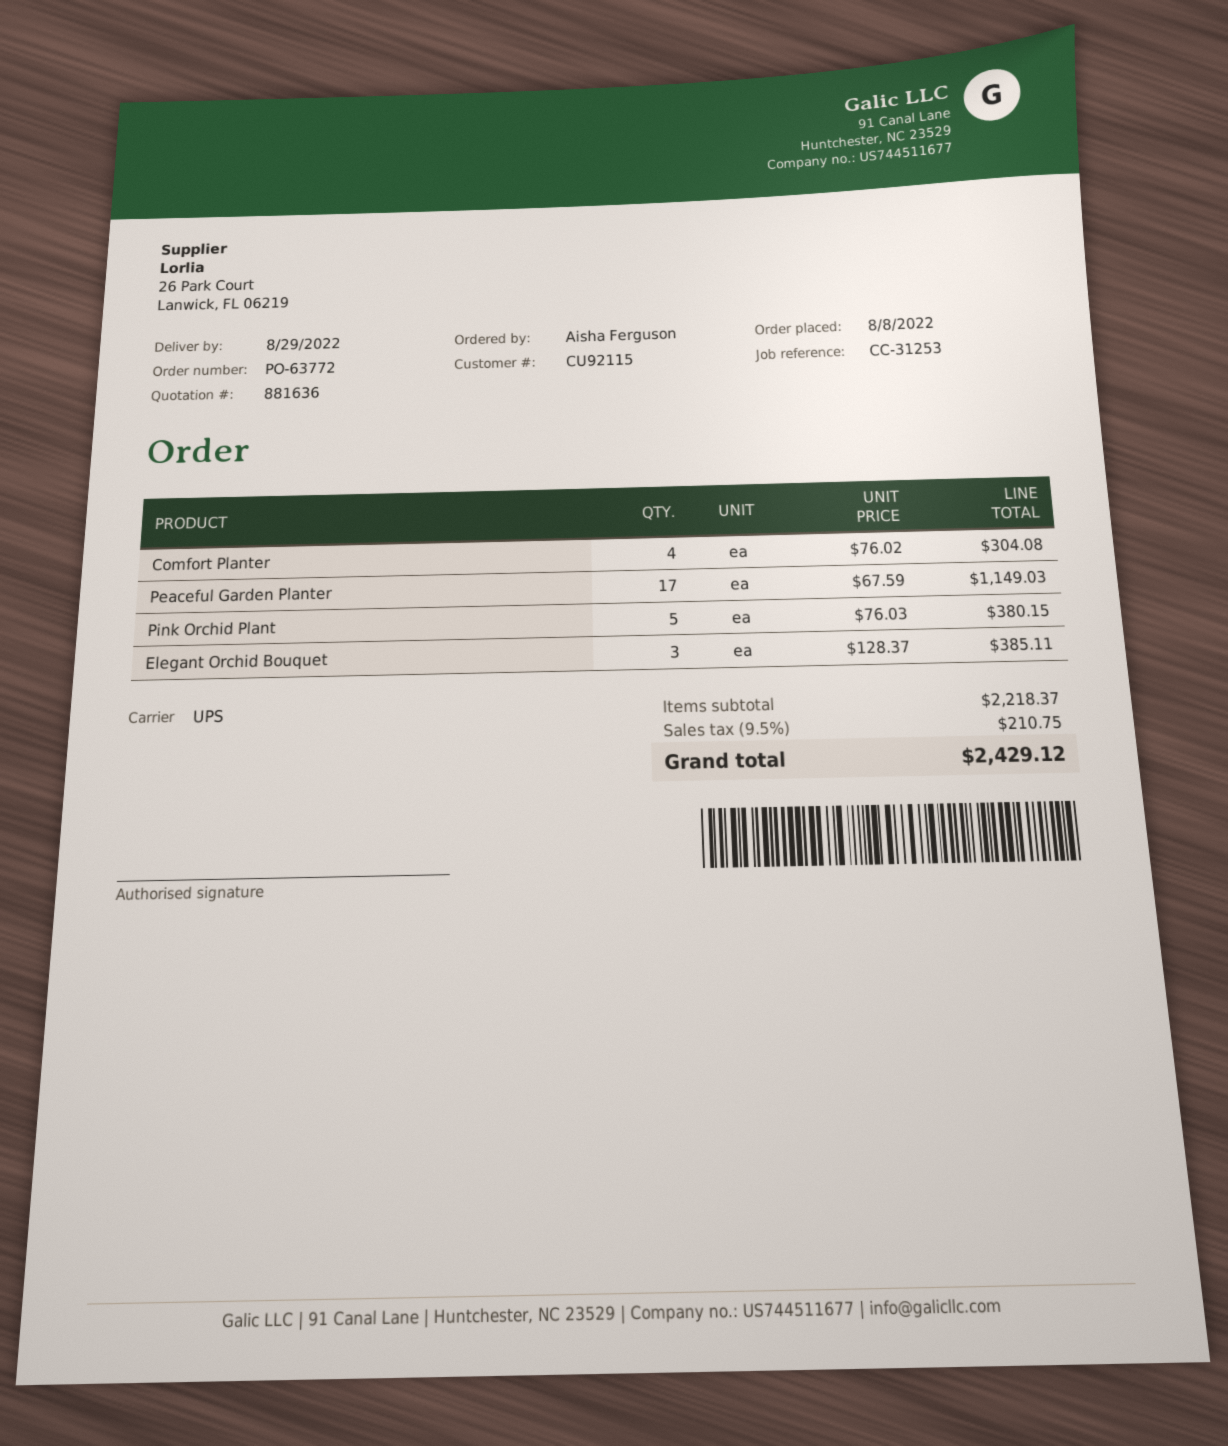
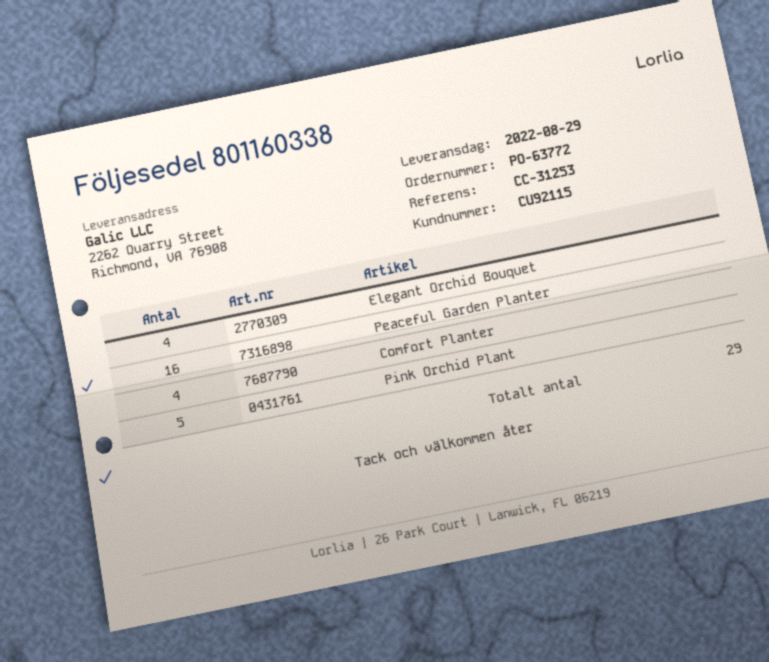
Peaceful Garden Planter: 17 -> 16
Elegant Orchid Bouquet: 3 -> 4

